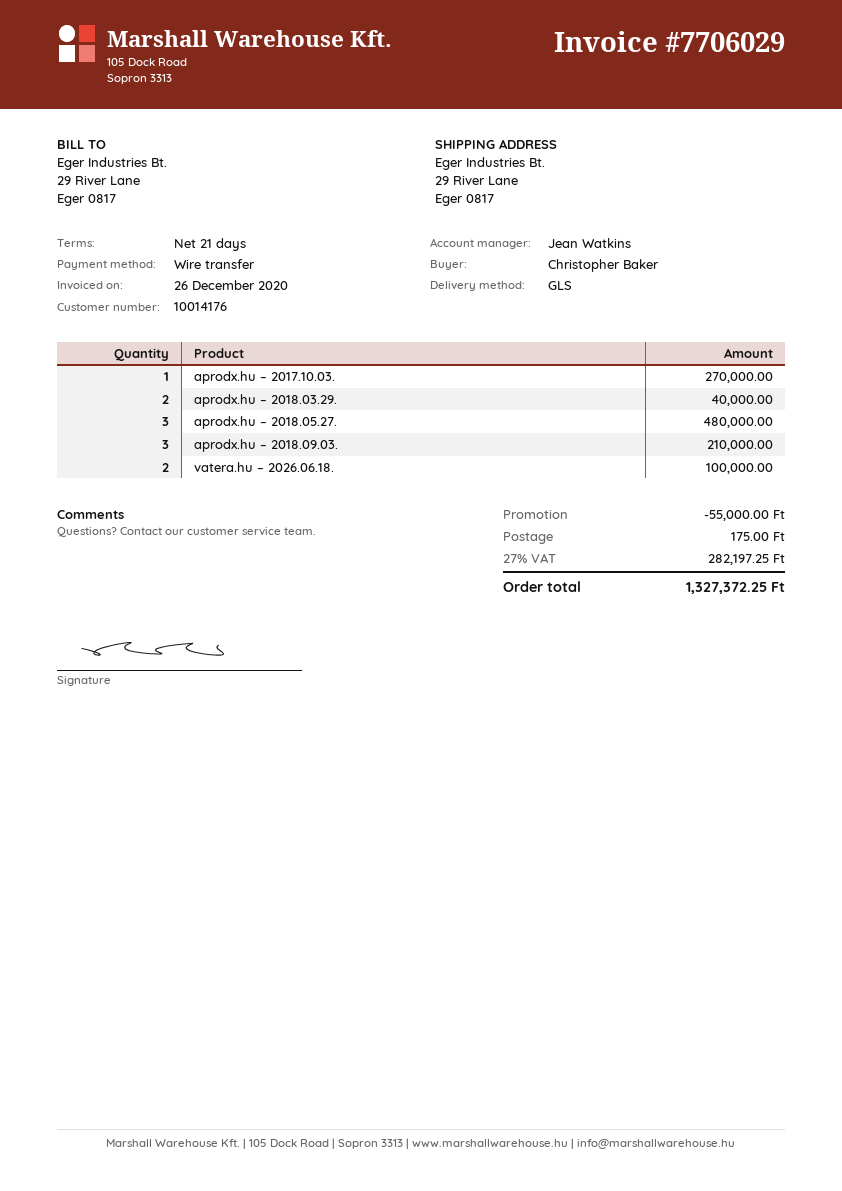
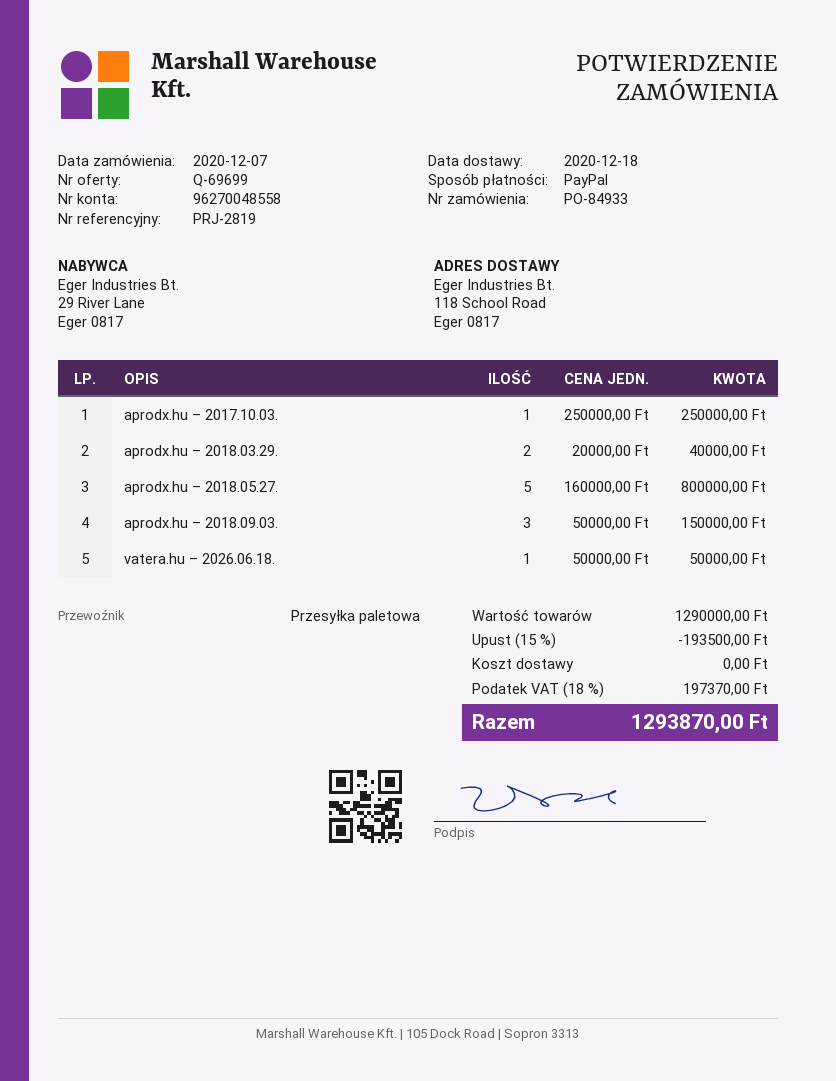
payment method: bank transfer -> PayPal
shipping method: GLS -> pallet freight
ship to: 29 River Lane, Eger 0817 -> 118 School Road, Eger 0817
aprodx.hu – 2017.10.03.: 1 for 270000.00 -> 1 for 250000.00
aprodx.hu – 2018.05.27.: 3 for 480000.00 -> 5 for 800000.00
aprodx.hu – 2018.09.03.: 3 for 210000.00 -> 3 for 150000.00
vatera.hu – 2026.06.18.: 2 for 100000.00 -> 1 for 50000.00
discount: 55000.00 -> 193500.00
shipping: 175.00 -> 0.00
tax: 27% = 282197.25 -> 18% = 197370.00
total: 1327372.25 -> 1293870.00

